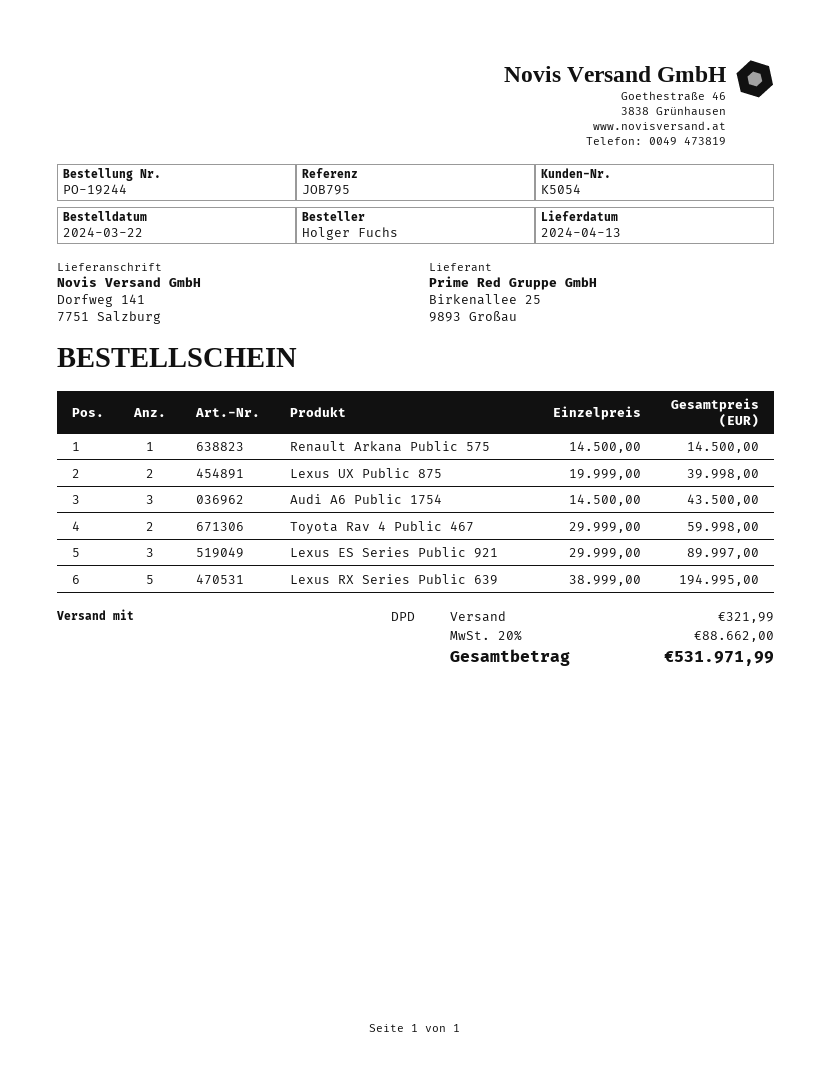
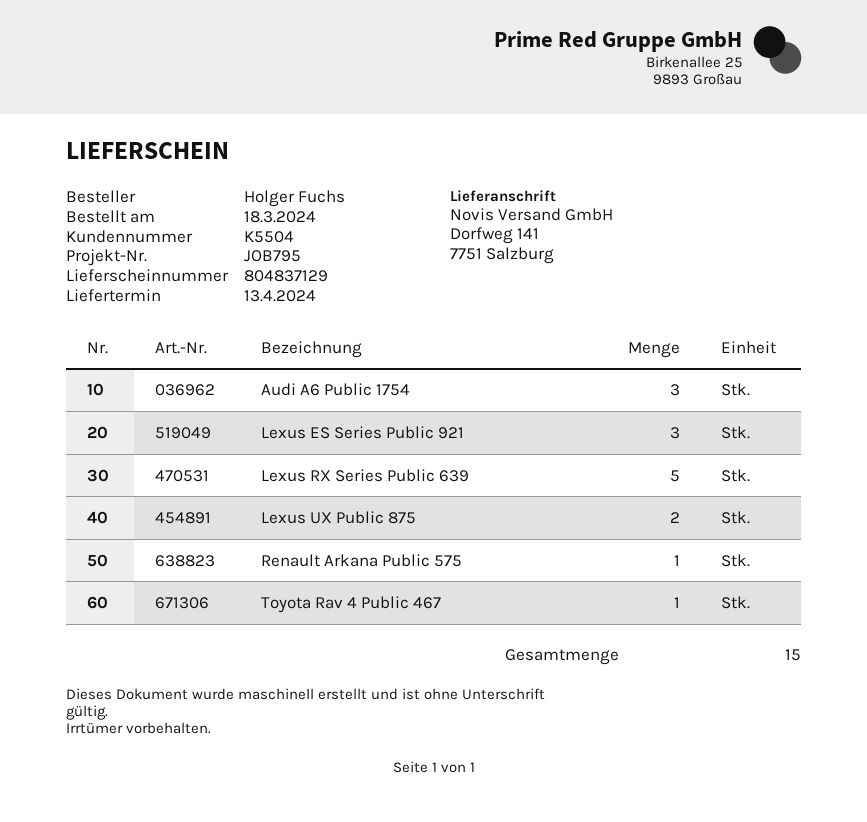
order date: 2024-03-22 -> 2024-03-18
customer number: K5054 -> K5504
Toyota Rav 4 Public 467: 2 -> 1

